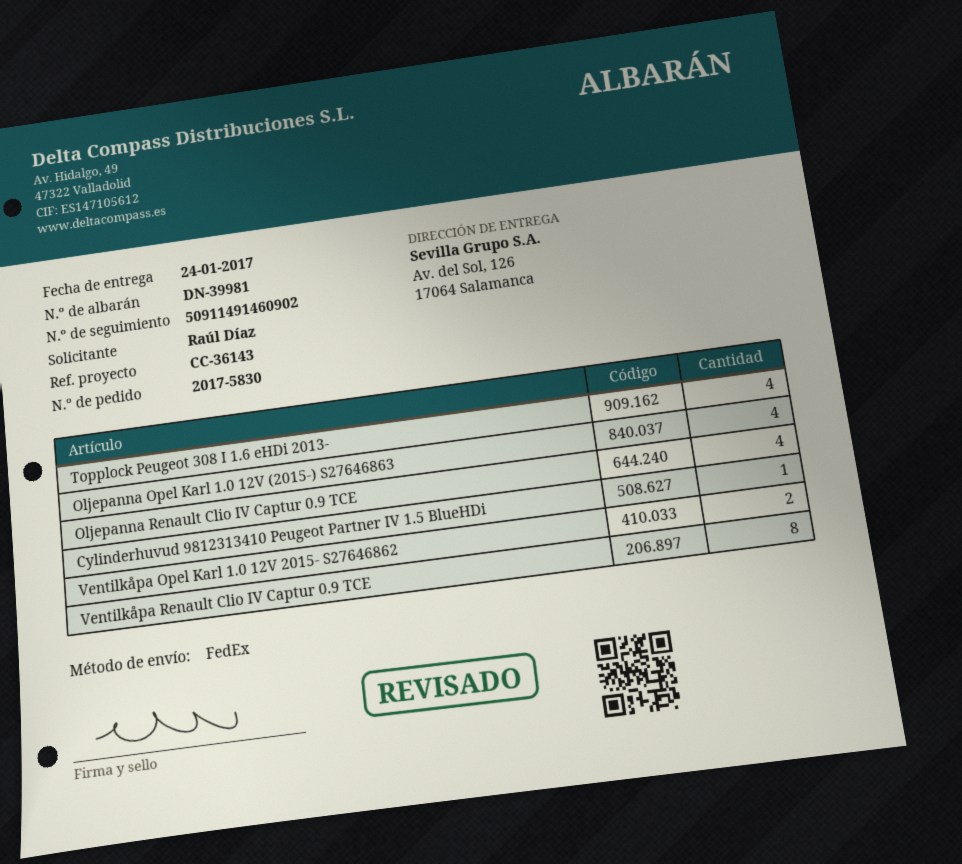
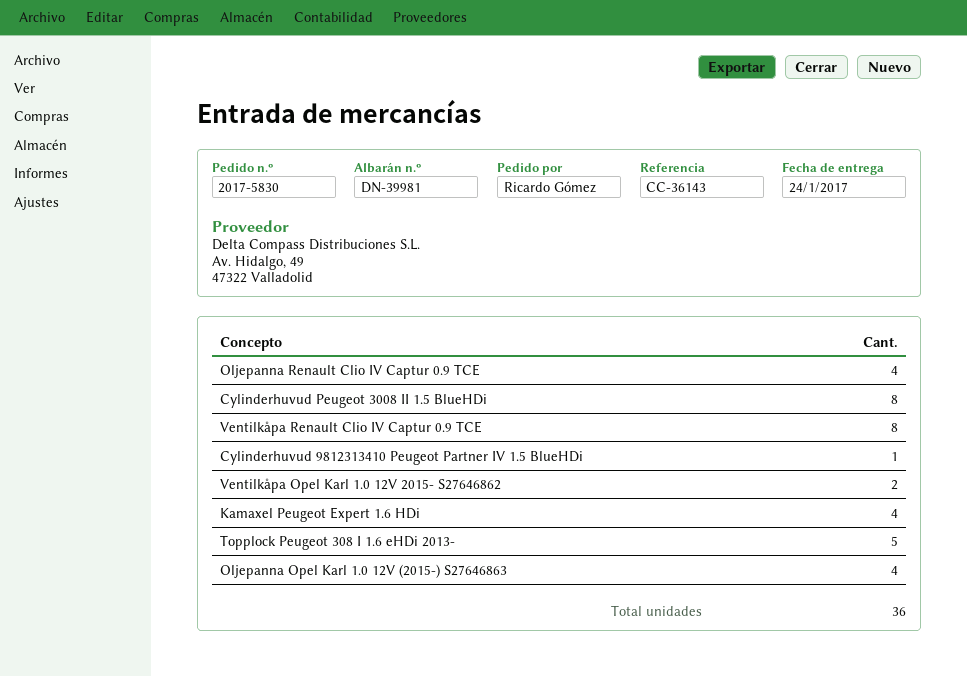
ordered by: Raúl Díaz -> Ricardo Gómez
Topplock Peugeot 308 I 1.6 eHDi 2013-: 4 -> 5
Cylinderhuvud Peugeot 3008 II 1.5 BlueHDi: none -> 8
Kamaxel Peugeot Expert 1.6 HDi: none -> 4

